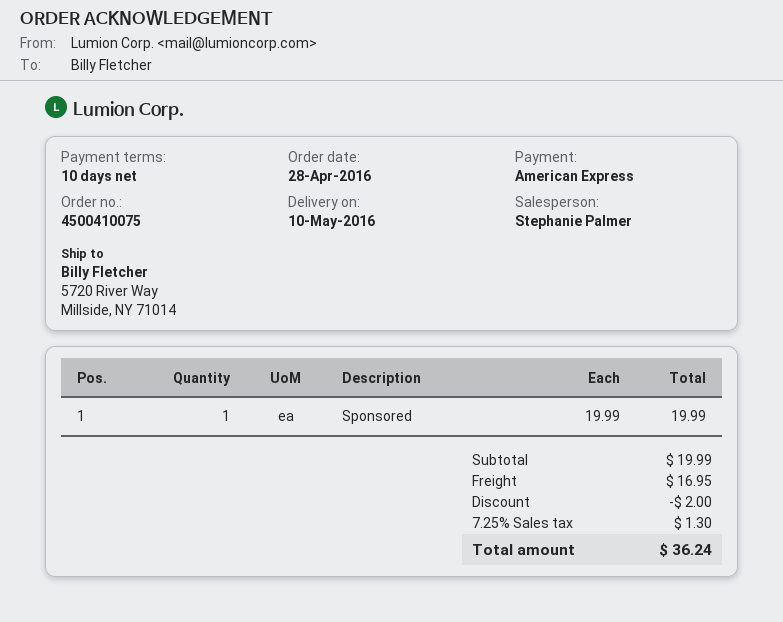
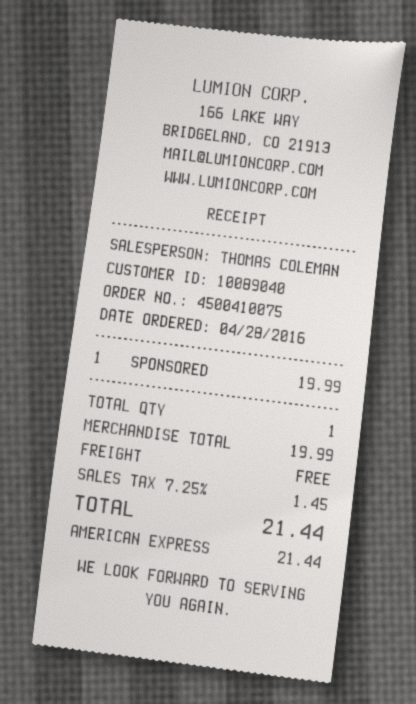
sales rep: Stephanie Palmer -> THOMAS COLEMAN
discount: 2.00 -> none
shipping: 16.95 -> 0.00
tax: 7.25% = 1.30 -> 7.25% = 1.45
total: 36.24 -> 21.44

